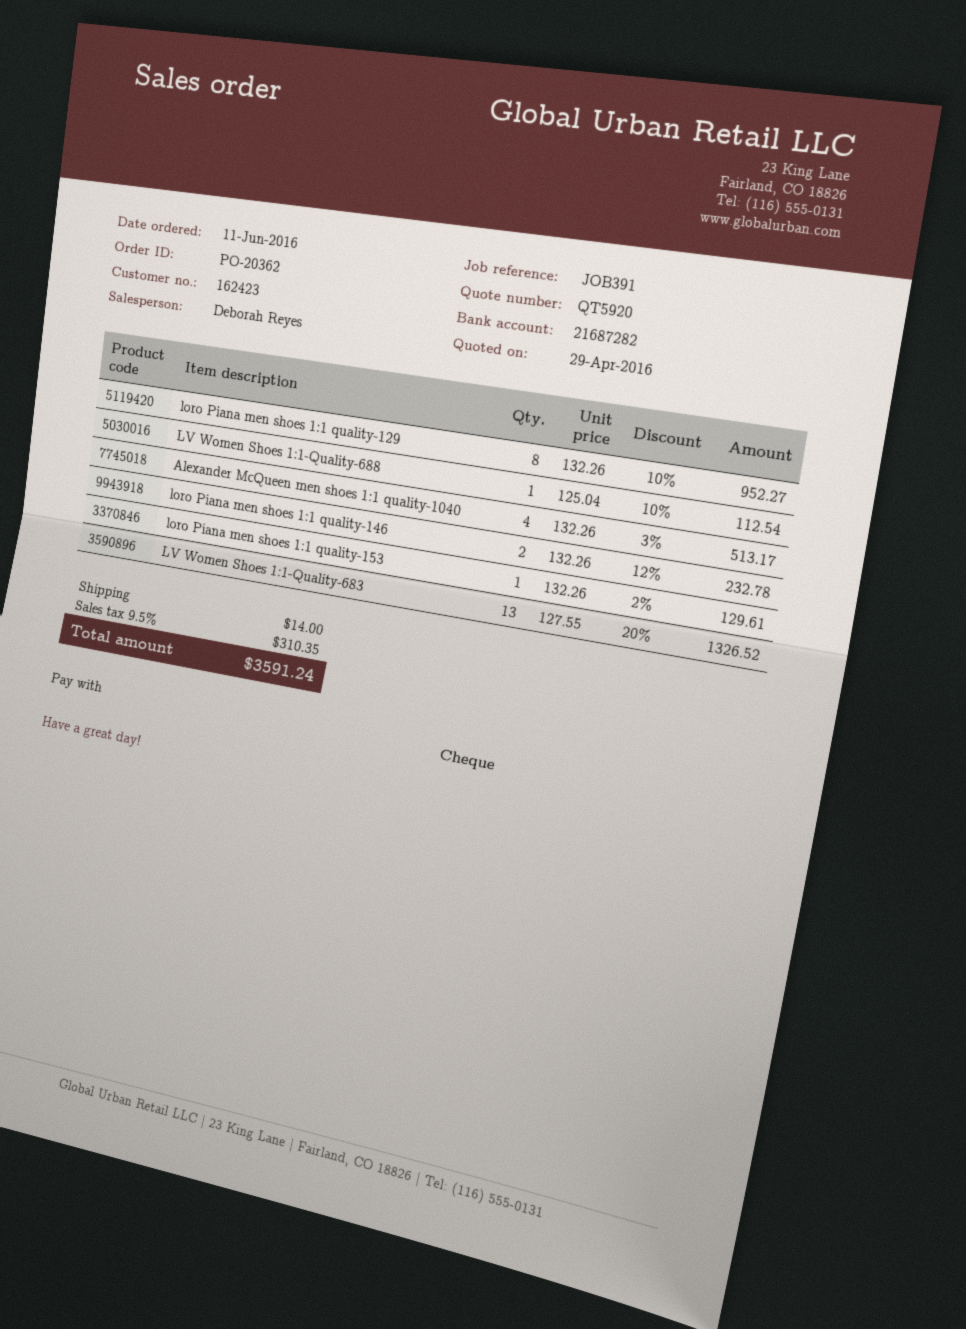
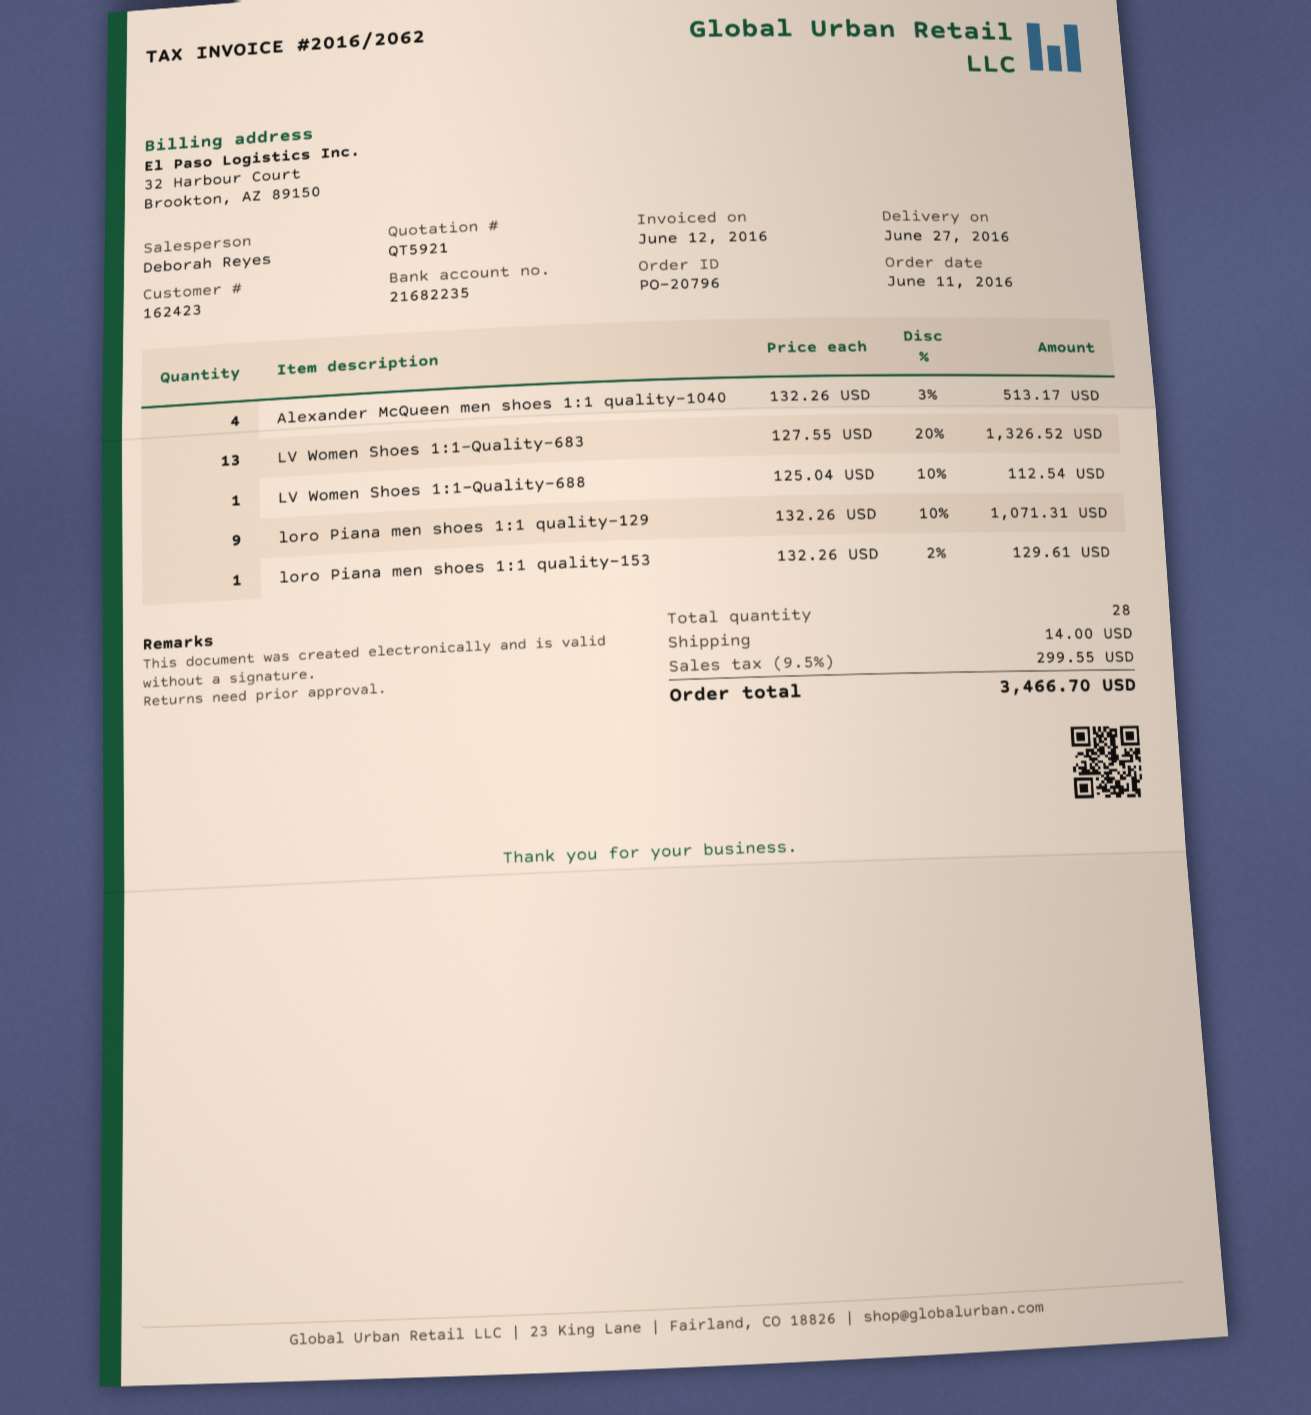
quote number: QT5920 -> QT5921
order number: PO-20362 -> PO-20796
bank account: 21687282 -> 21682235
loro Piana men shoes 1:1 quality-129: 8 x 132.26 - 10% = 952.27 -> 9 x 132.26 - 10% = 1071.31
loro Piana men shoes 1:1 quality-146: 2 x 132.26 - 12% = 232.78 -> none
tax: 9.5% = 310.35 -> 9.5% = 299.55
total: 3591.24 -> 3466.70

